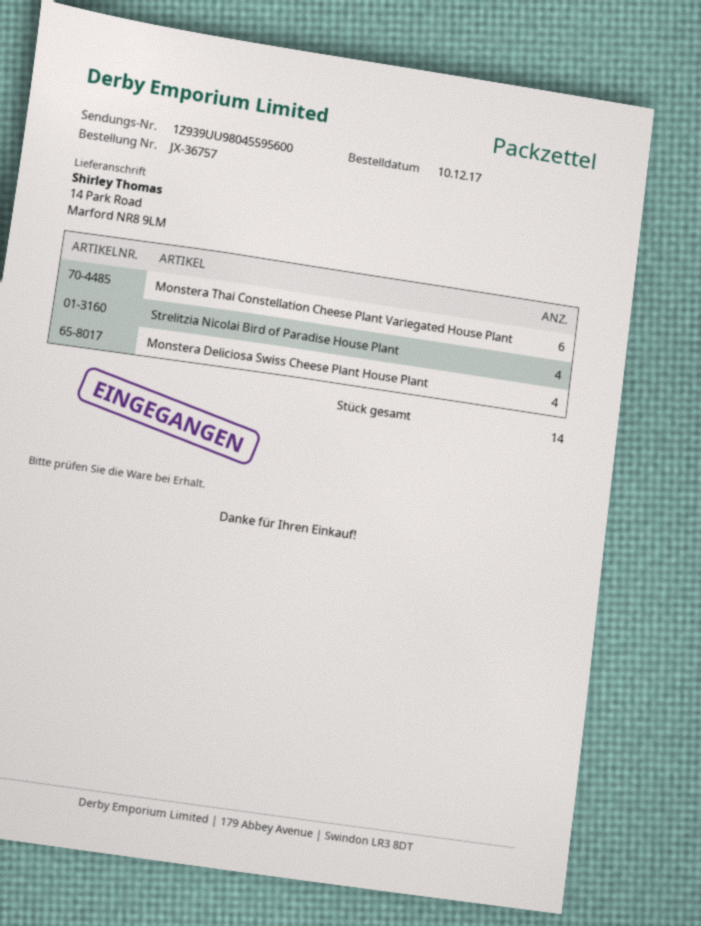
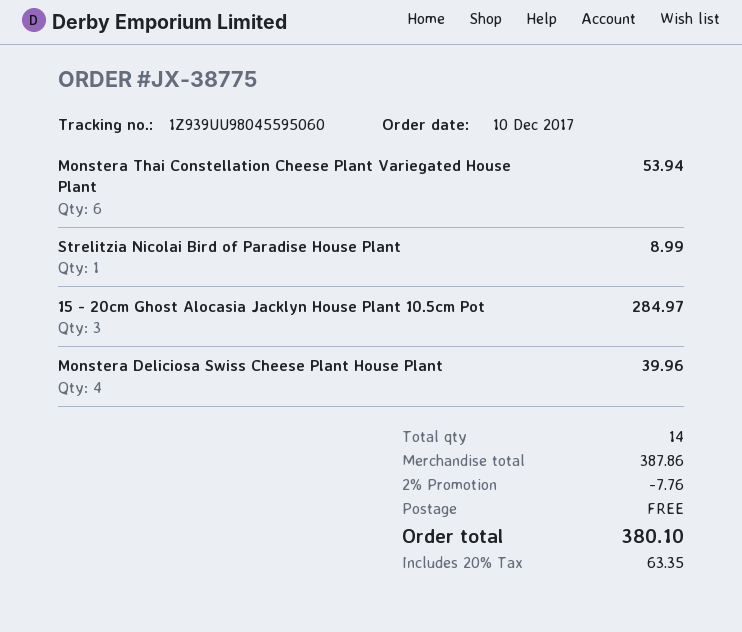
order number: JX-36757 -> JX-38775
tracking number: 1Z939UU98045595600 -> 1Z939UU98045595060
Strelitzia Nicolai Bird of Paradise House Plant: 4 -> 1
15 - 20cm Ghost Alocasia Jacklyn House Plant 10.5cm Pot: none -> 3

